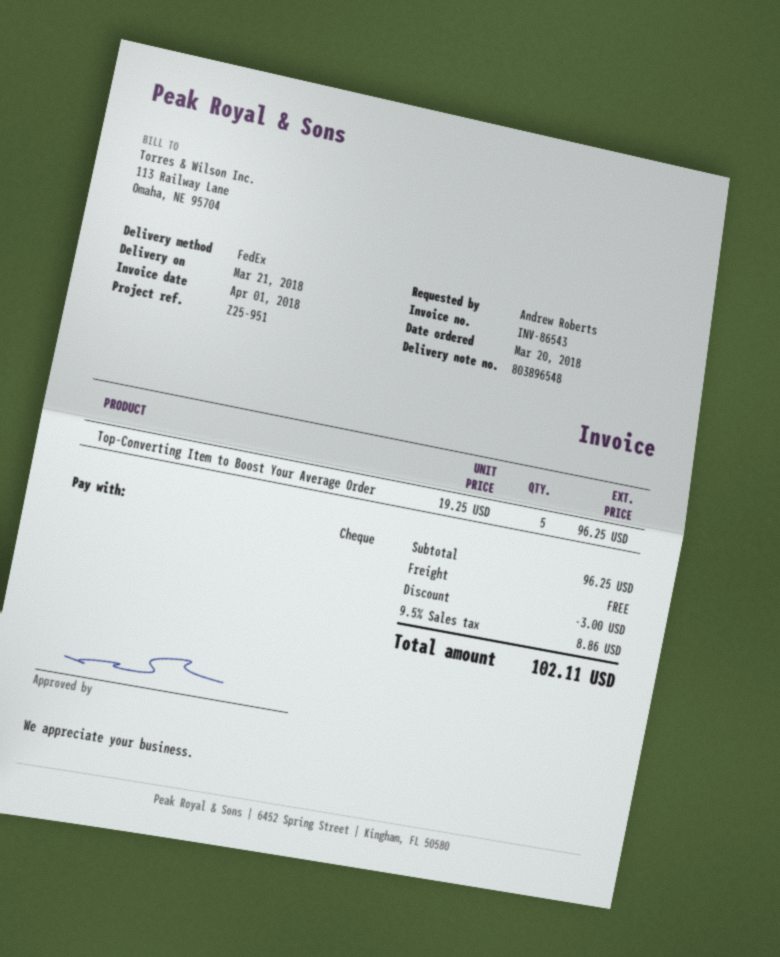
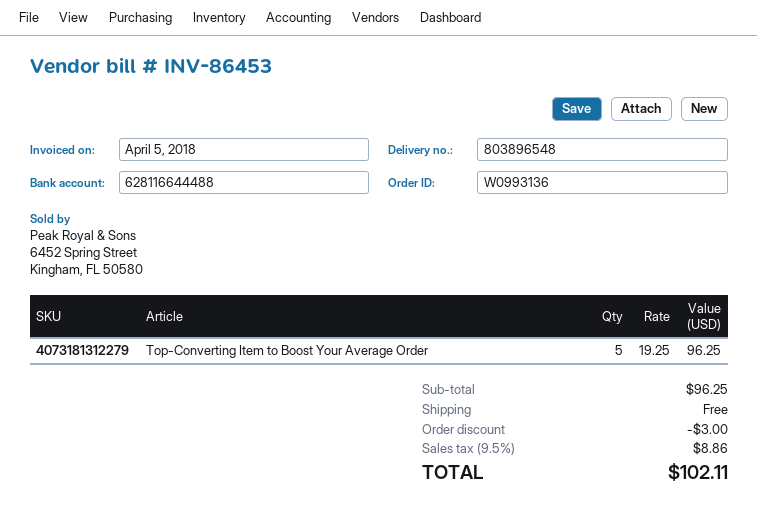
invoice number: INV-86543 -> INV-86453
invoice date: 2018-04-01 -> 2018-04-05

